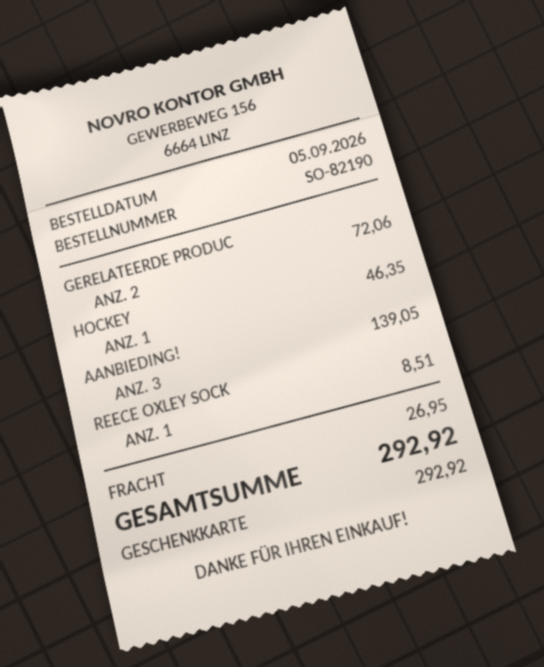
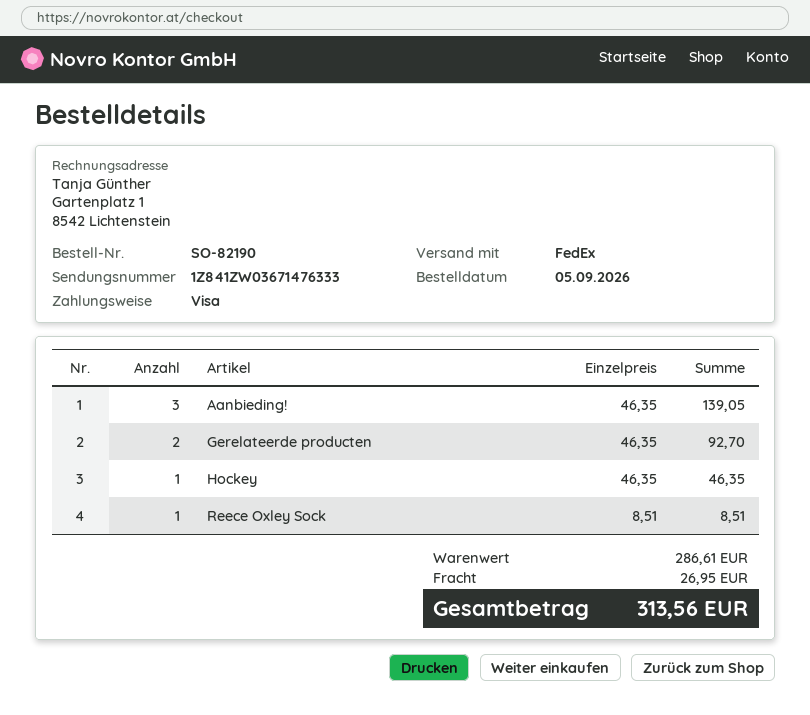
payment method: gift card -> Visa
GERELATEERDE PRODUC: 2 for 72.06 -> 2 for 92.70
total: 292.92 -> 313.56

